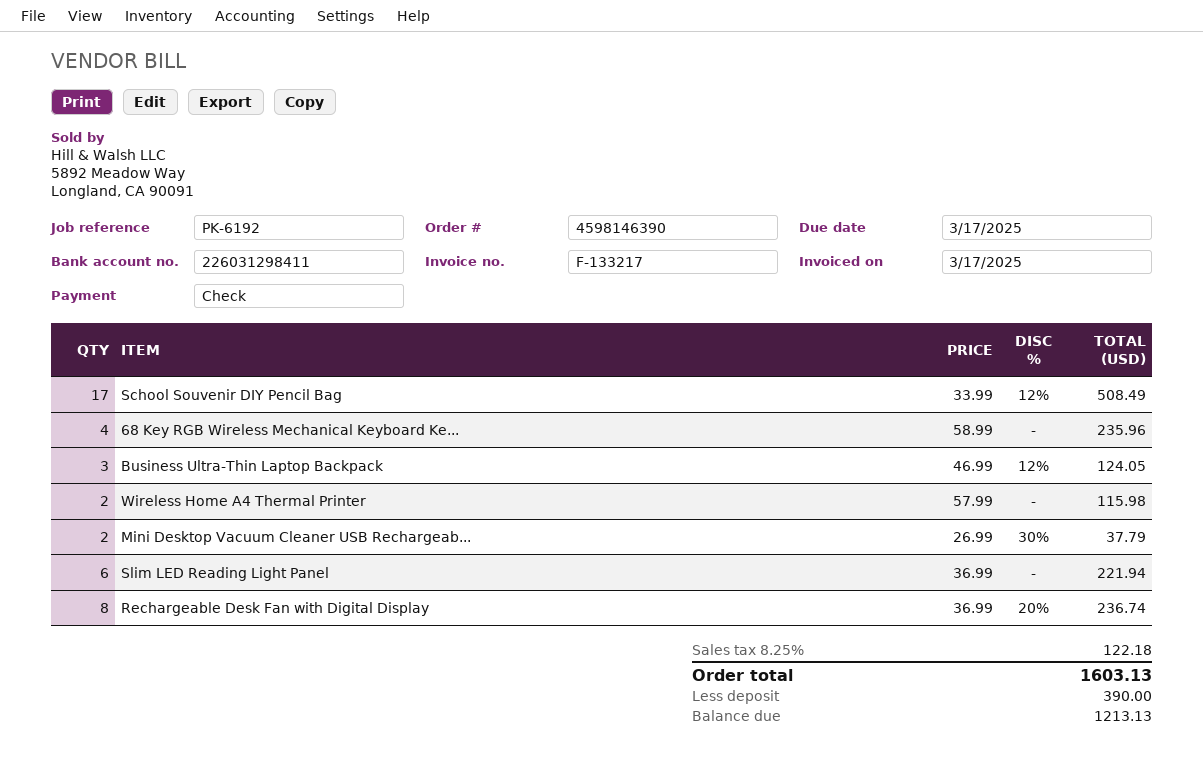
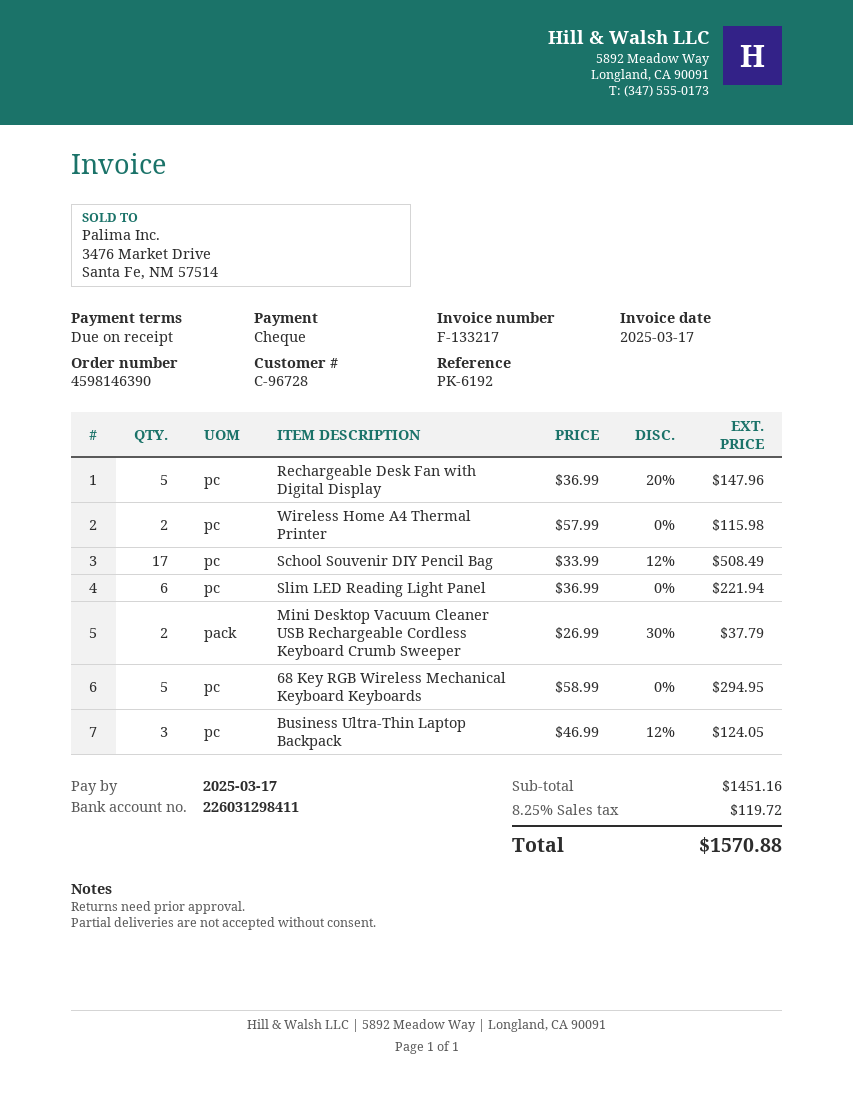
68 Key RGB Wireless Mechanical Keyboard Ke...: 4 x 58.99 = 235.96 -> 5 x 58.99 = 294.95
Rechargeable Desk Fan with Digital Display: 8 x 36.99 - 20% = 236.74 -> 5 x 36.99 - 20% = 147.96
tax: 8.25% = 122.18 -> 8.25% = 119.72
total: 1603.13 -> 1570.88

